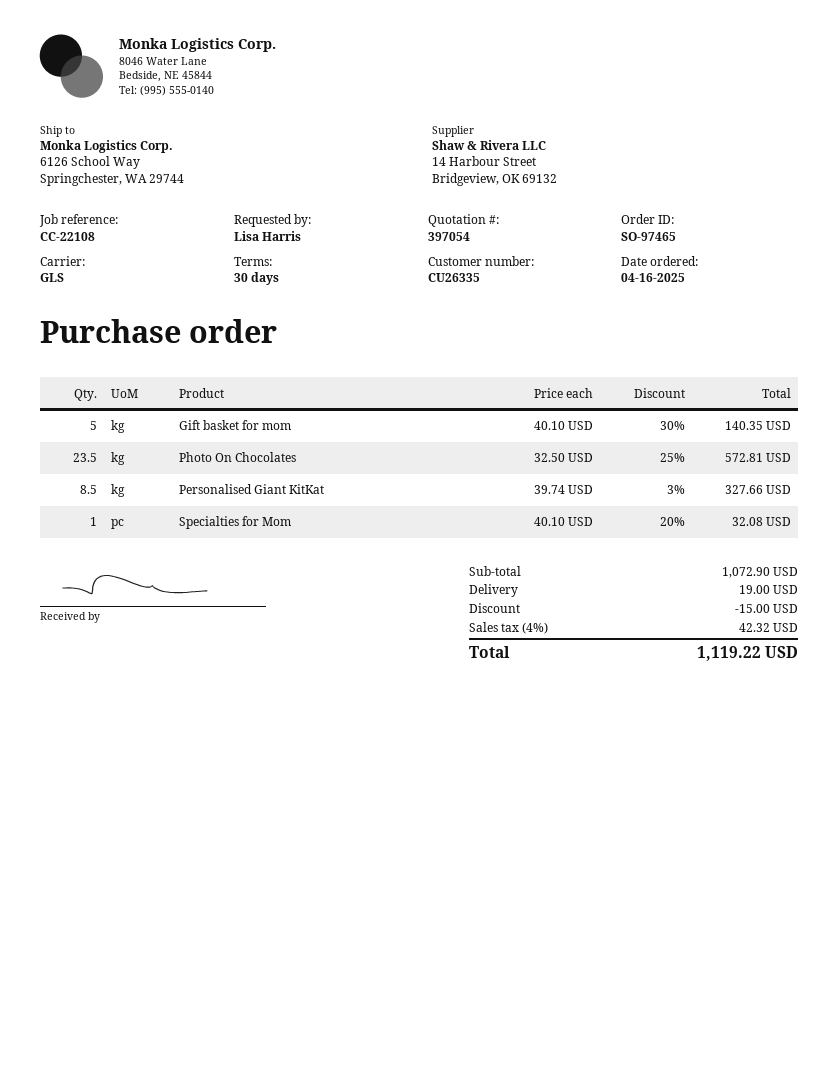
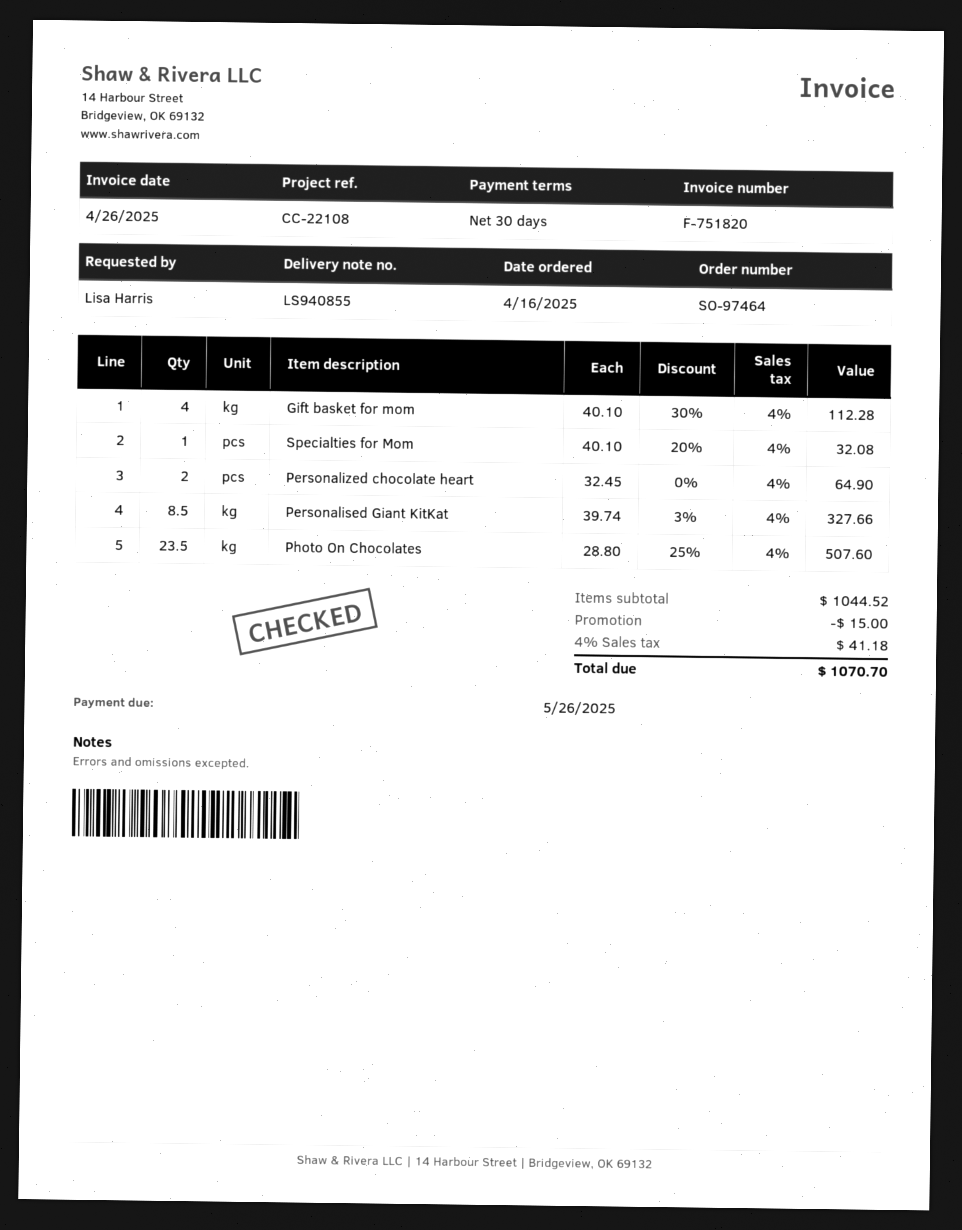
order number: SO-97465 -> SO-97464
Gift basket for mom: 5 x 40.10 - 30% = 140.35 -> 4 x 40.10 - 30% = 112.28
Photo On Chocolates: 23.5 x 32.50 - 25% = 572.81 -> 23.5 x 28.80 - 25% = 507.60
Personalized chocolate heart: none -> 2 x 32.45 = 64.90
subtotal: 1072.90 -> 1044.52
shipping: 19.00 -> none
tax: 4% = 42.32 -> 4% = 41.18
total: 1119.22 -> 1070.70

